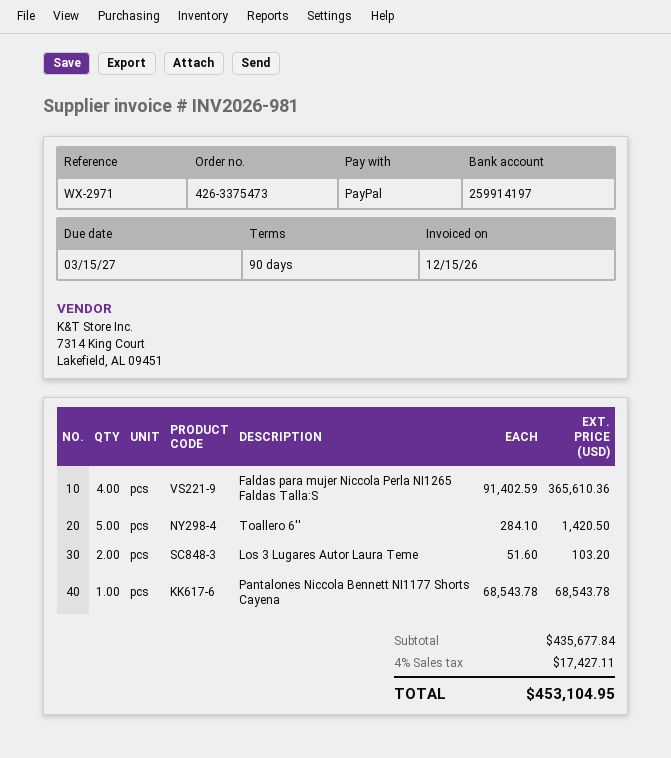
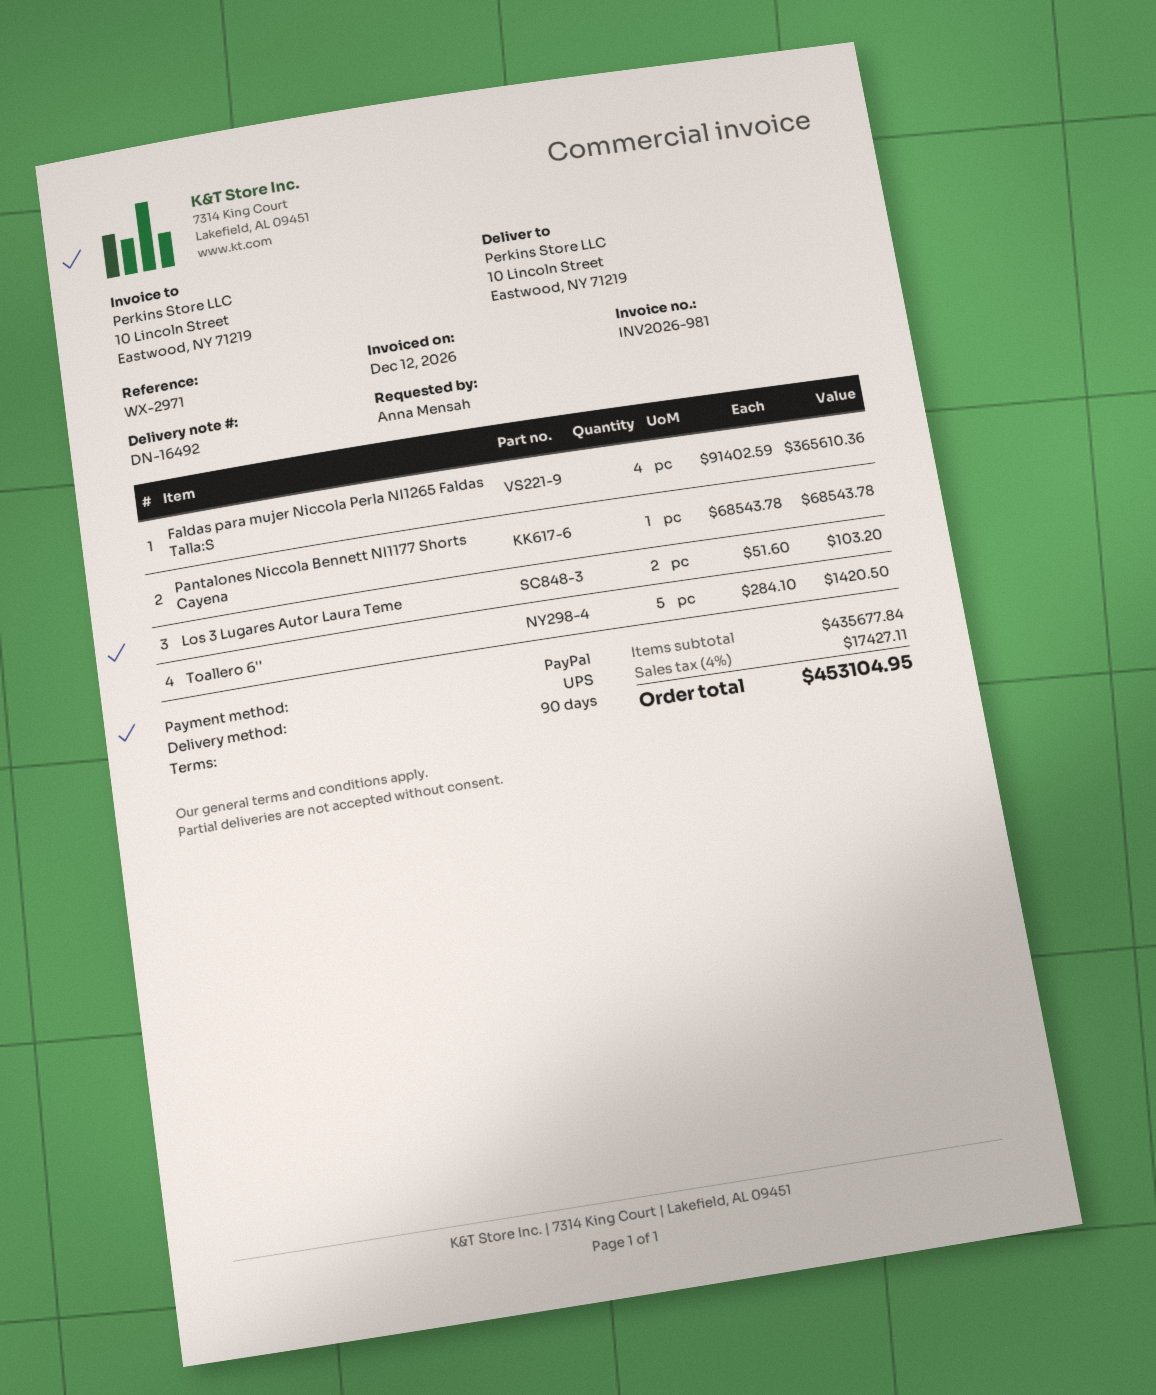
invoice date: 2026-12-15 -> 2026-12-12

